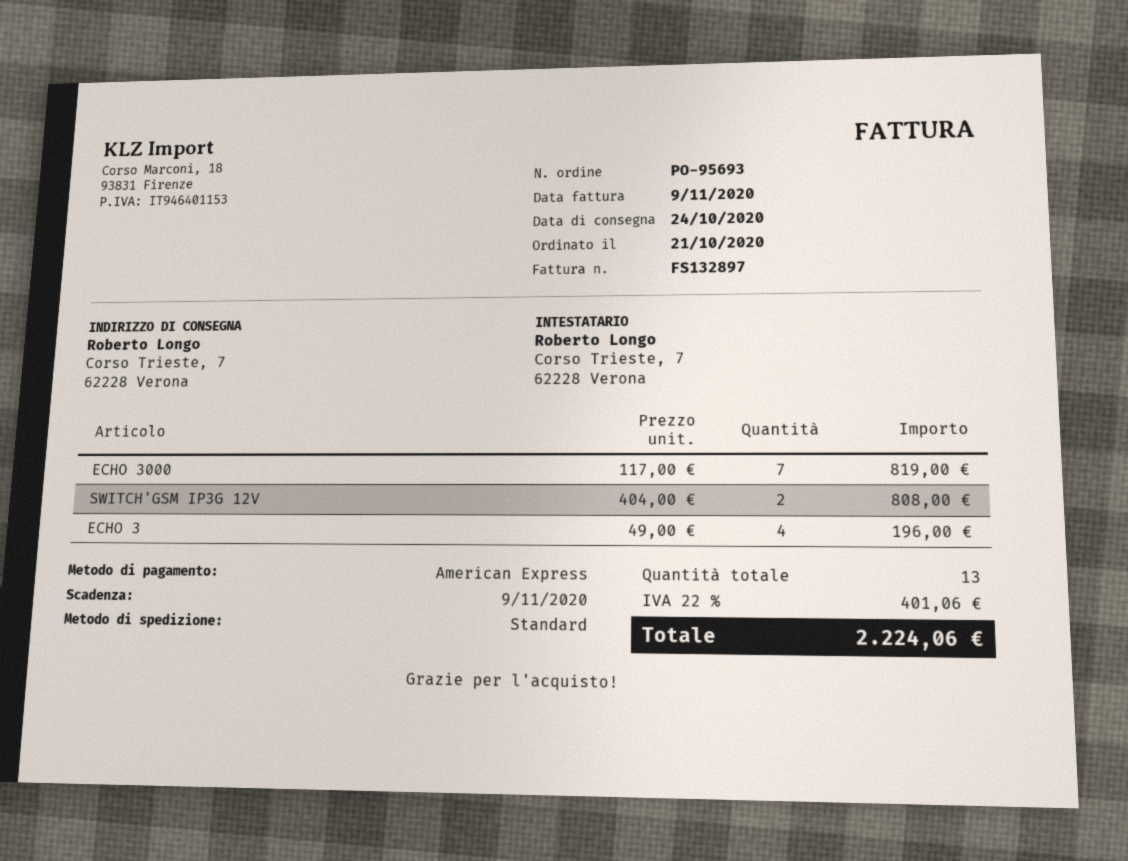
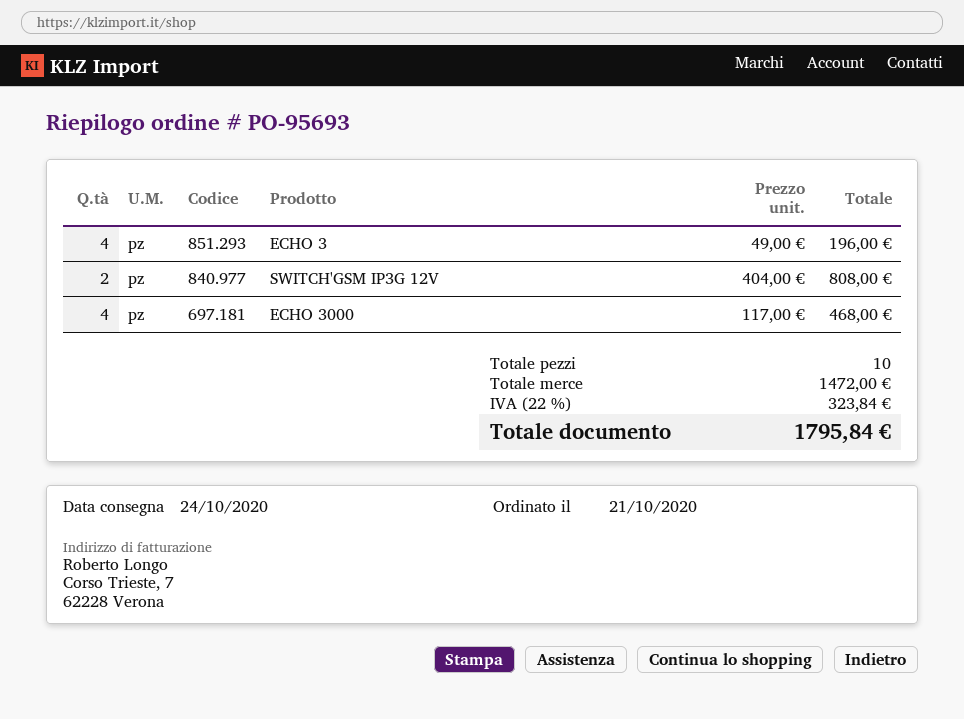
ECHO 3000: 7 x 117.00 = 819.00 -> 4 x 117.00 = 468.00
total quantity: 13 -> 10
tax: 22% = 401.06 -> 22% = 323.84
total: 2224.06 -> 1795.84

